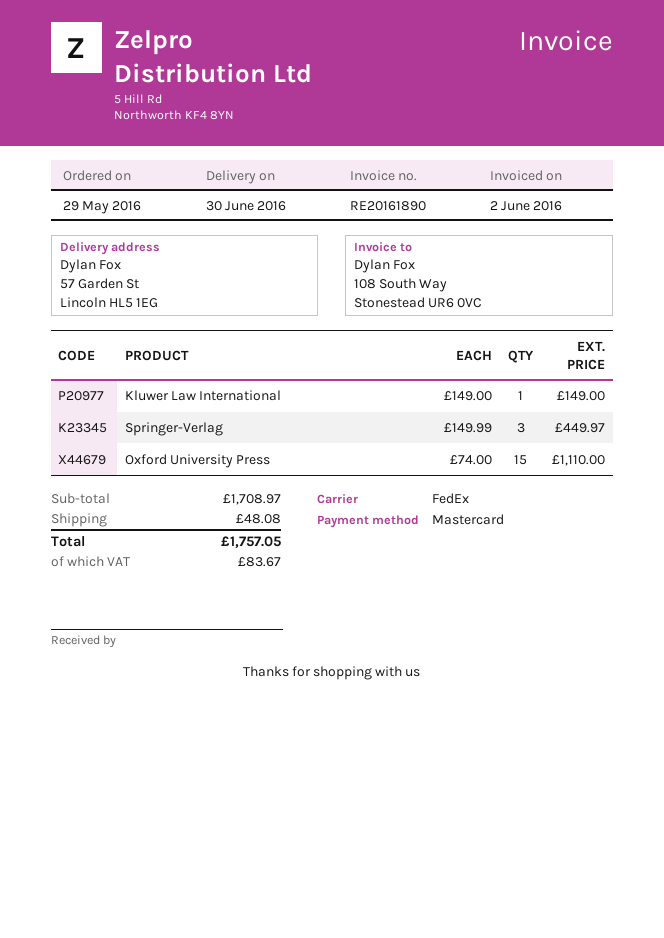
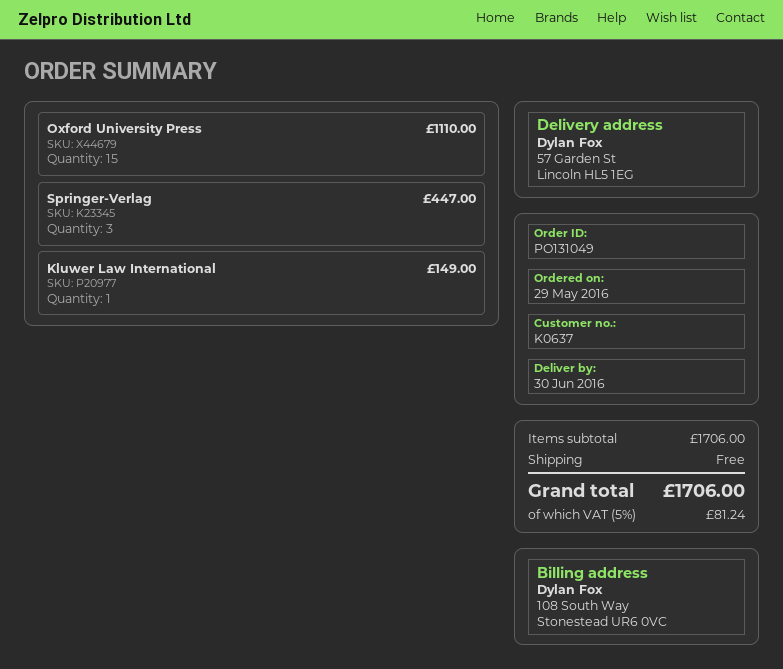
Springer-Verlag: 3 for 449.97 -> 3 for 447.00
subtotal: 1708.97 -> 1706.00
shipping: 48.08 -> 0.00
tax: 83.67 -> 81.24
total: 1757.05 -> 1706.00

